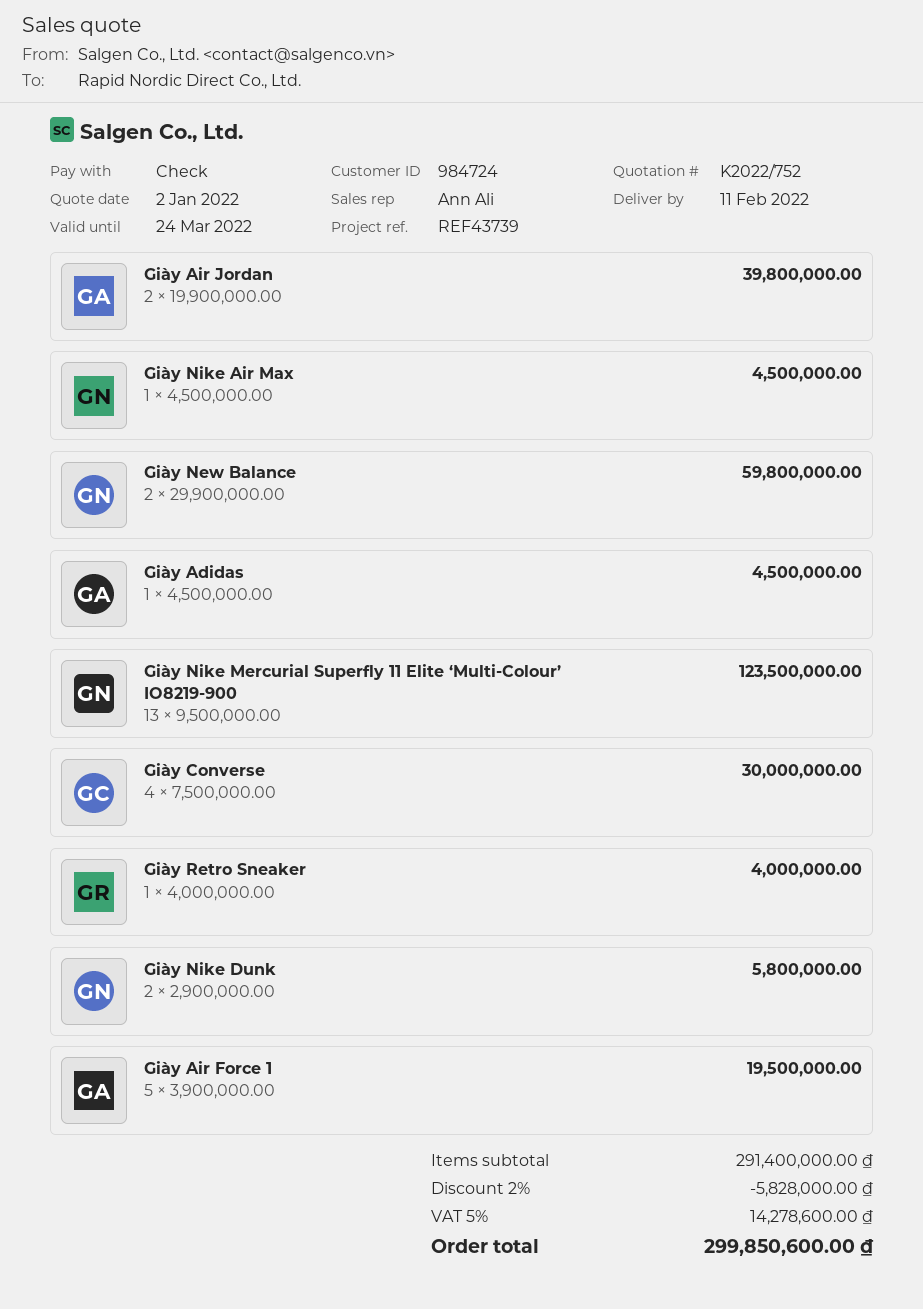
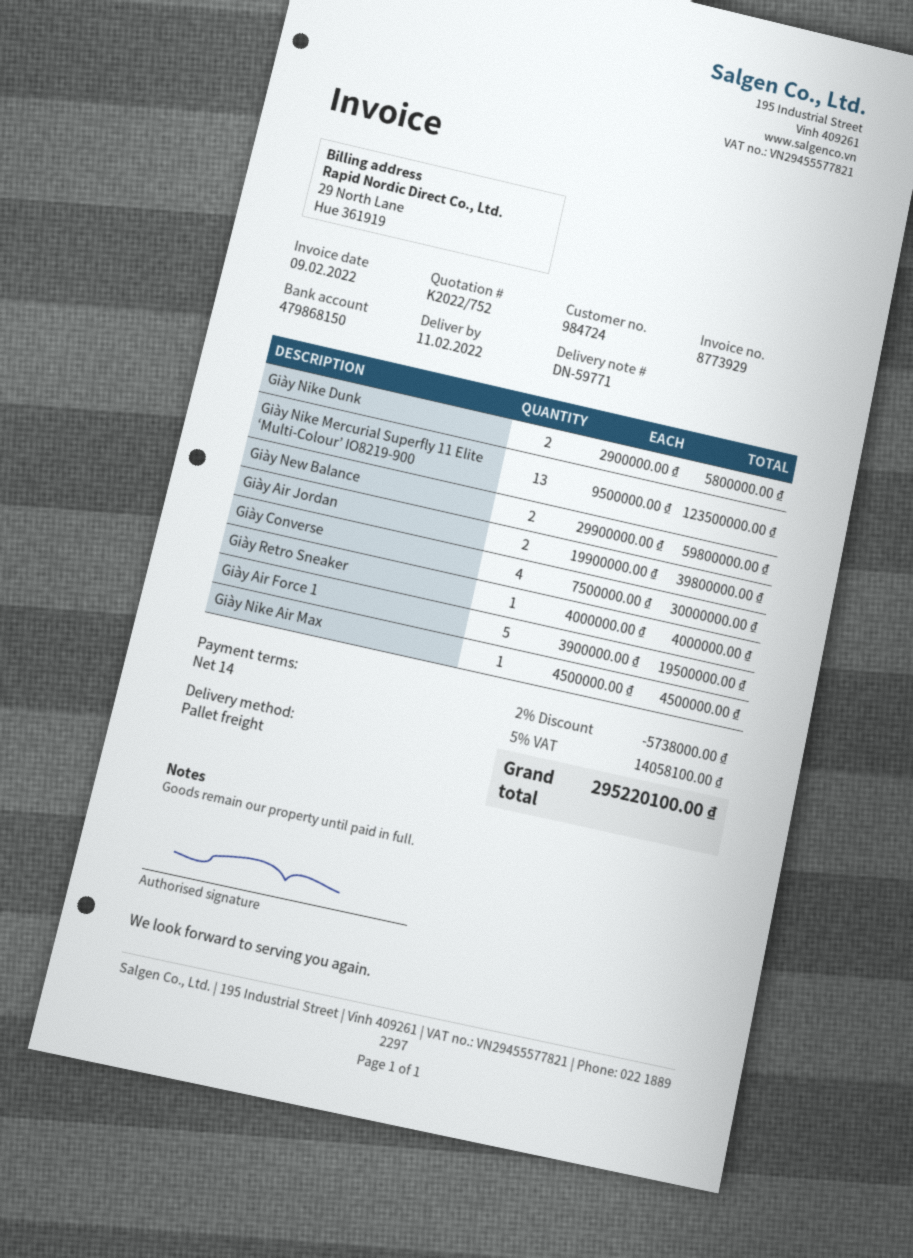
Giày Adidas: 1 x 4500000.00 = 4500000.00 -> none
discount: 2% = 5828000.00 -> 2% = 5738000.00
tax: 5% = 14278600.00 -> 5% = 14058100.00
total: 299850600.00 -> 295220100.00

